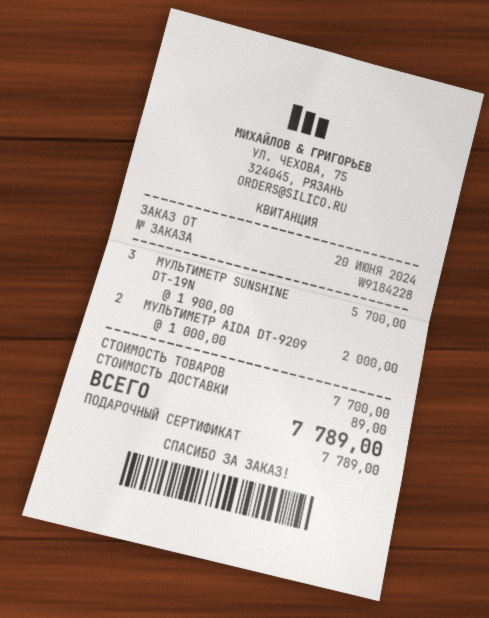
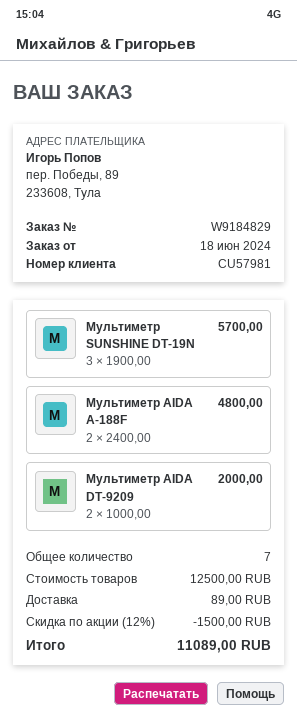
order number: W9184228 -> W9184829
order date: 2024-06-20 -> 2024-06-18
Мультиметр AIDA A-188F: none -> 2 x 2400.00 = 4800.00
subtotal: 7700.00 -> 12500.00
discount: none -> 12% = 1500.00
total: 7789.00 -> 11089.00

